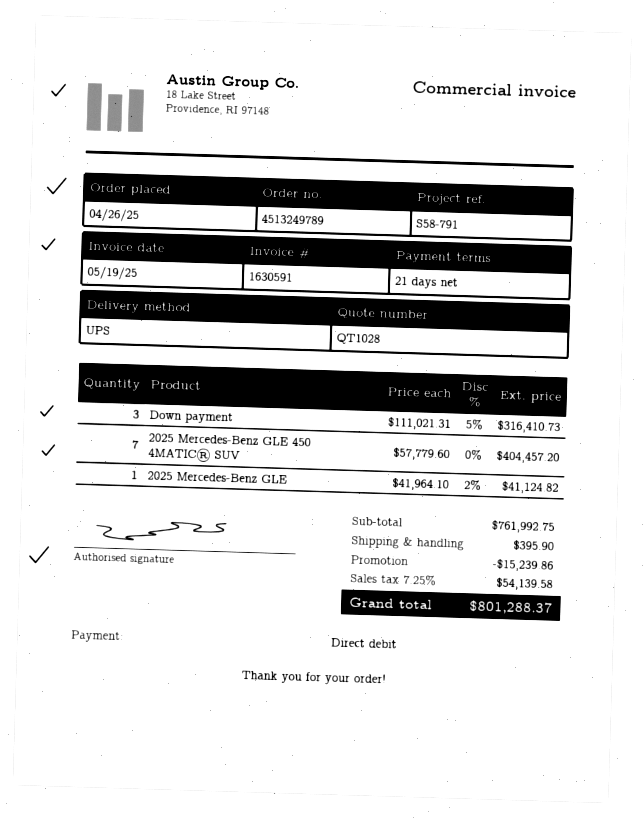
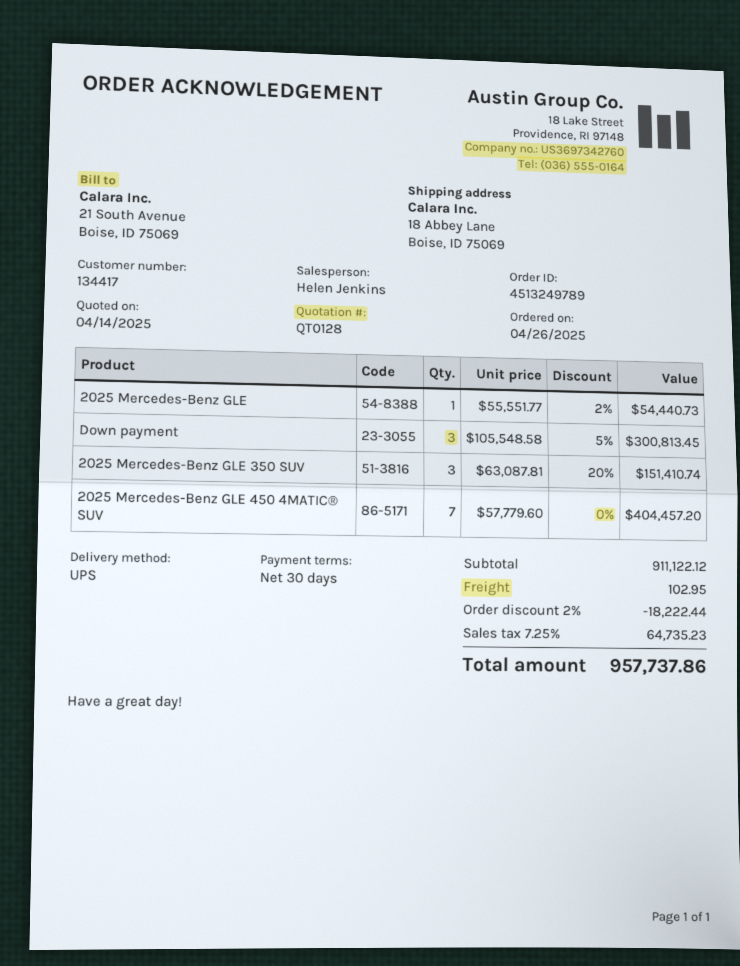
quote number: QT1028 -> QT0128
payment terms: 21 days -> 30 days
Down payment: 3 x 111021.31 - 5% = 316410.73 -> 3 x 105548.58 - 5% = 300813.45
2025 Mercedes-Benz GLE: 1 x 41964.10 - 2% = 41124.82 -> 1 x 55551.77 - 2% = 54440.73
2025 Mercedes-Benz GLE 350 SUV: none -> 3 x 63087.81 - 20% = 151410.74
subtotal: 761992.75 -> 911122.12
discount: 15239.86 -> 18222.44
shipping: 395.90 -> 102.95
tax: 7.25% = 54139.58 -> 7.25% = 64735.23
total: 801288.37 -> 957737.86

